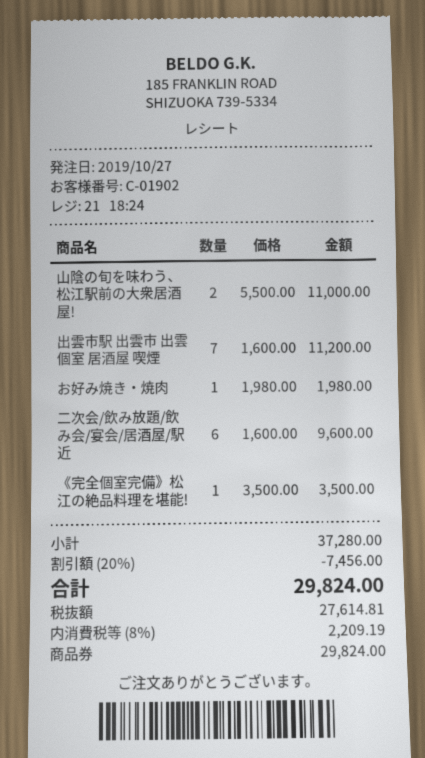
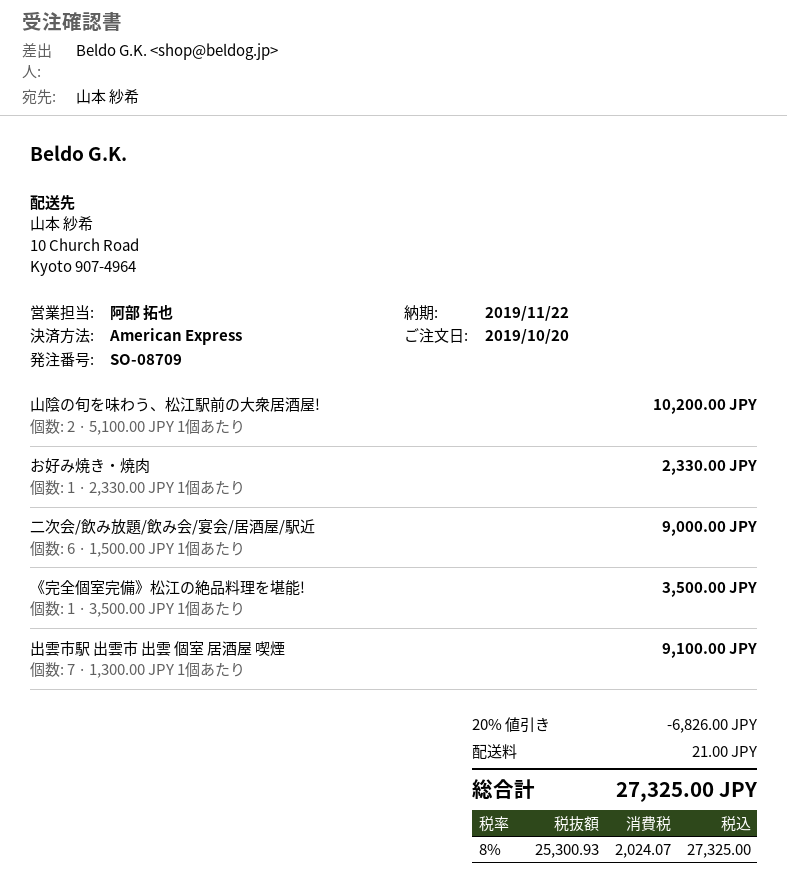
order date: 2019-10-27 -> 2019-10-20
payment method: gift card -> American Express
山陰の旬を味わう、松江駅前の大衆居酒屋!: 2 x 5500.00 = 11000.00 -> 2 x 5100.00 = 10200.00
出雲市駅 出雲市 出雲 個室 居酒屋 喫煙: 7 x 1600.00 = 11200.00 -> 7 x 1300.00 = 9100.00
お好み焼き・焼肉: 1 x 1980.00 = 1980.00 -> 1 x 2330.00 = 2330.00
二次会/飲み放題/飲み会/宴会/居酒屋/駅近: 6 x 1600.00 = 9600.00 -> 6 x 1500.00 = 9000.00
discount: 20% = 7456.00 -> 20% = 6826.00
shipping: none -> 21.00
net: 27614.81 -> 25300.93
tax: 8% = 2209.19 -> 8% = 2024.07
total: 29824.00 -> 27325.00

